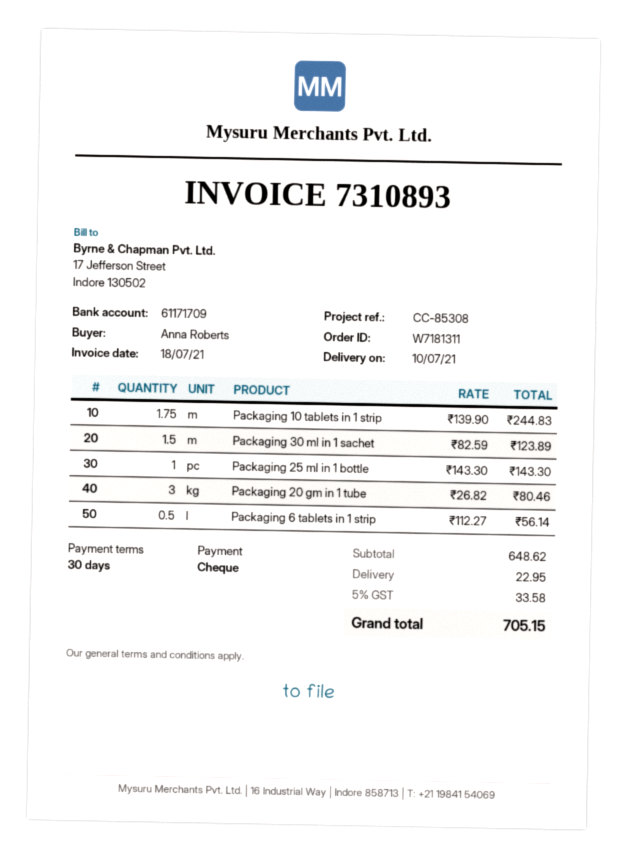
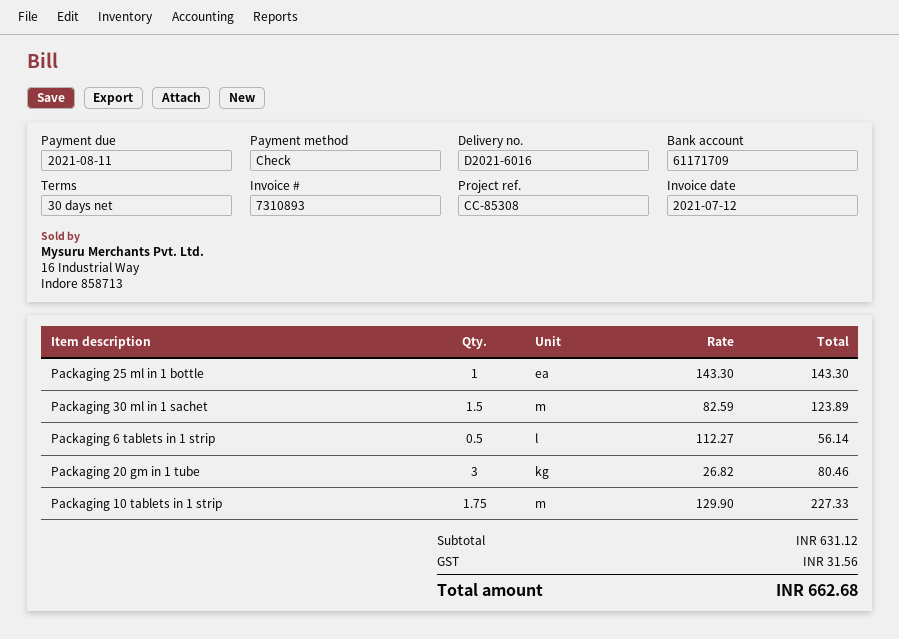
invoice date: 2021-07-18 -> 2021-07-12
Packaging 10 tablets in 1 strip: 1.75 x 139.90 = 244.83 -> 1.75 x 129.90 = 227.33
subtotal: 648.62 -> 631.12
shipping: 22.95 -> none
tax: 33.58 -> 31.56
total: 705.15 -> 662.68

